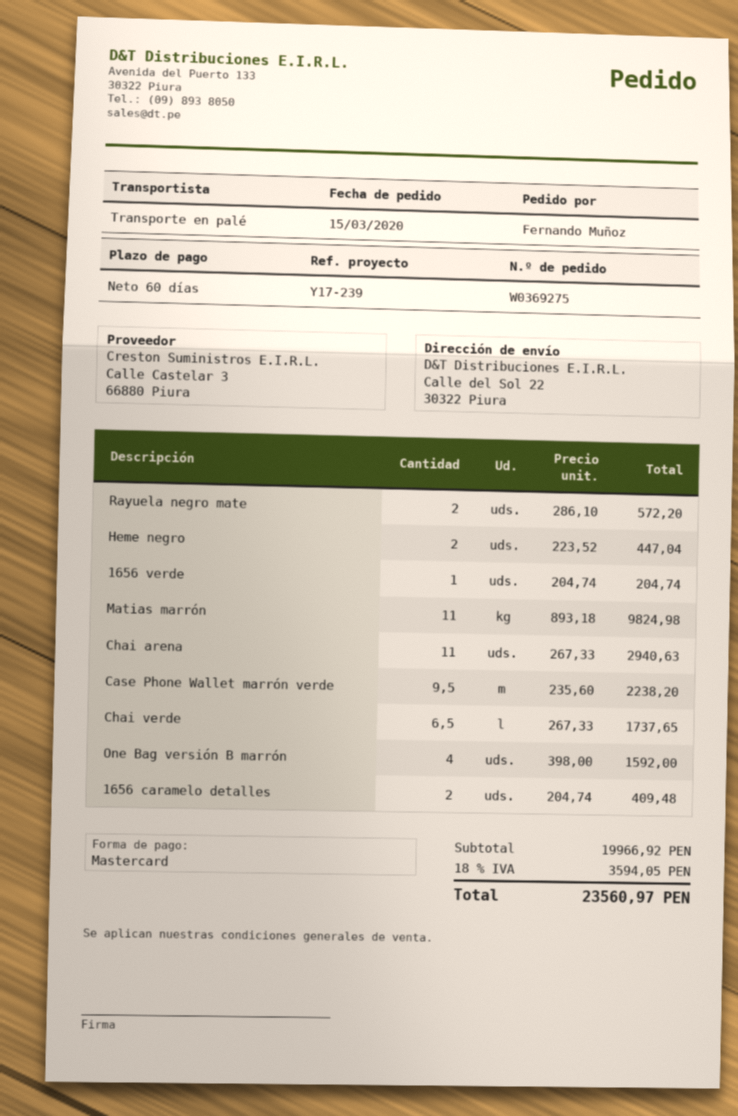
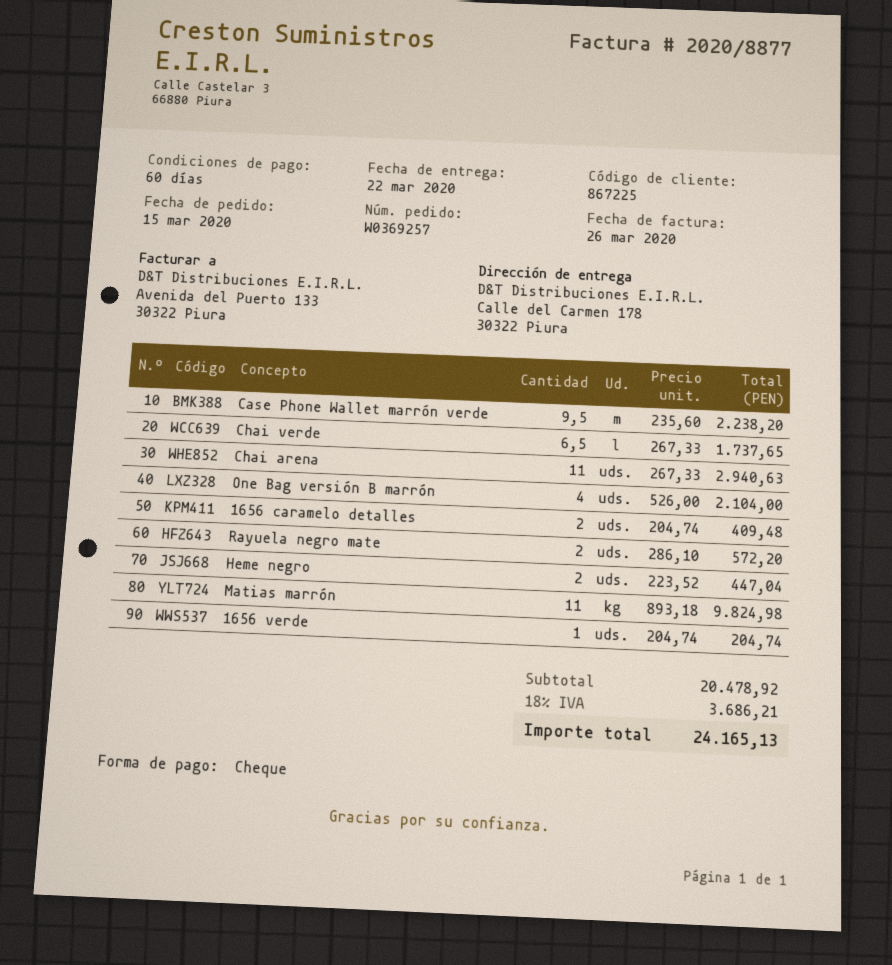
order number: W0369275 -> W0369257
payment method: Mastercard -> cheque
ship to: Calle del Sol 22, 30322 Piura -> Calle del Carmen 178, 30322 Piura
One Bag versión B marrón: 4 x 398.00 = 1592.00 -> 4 x 526.00 = 2104.00
subtotal: 19966.92 -> 20478.92
tax: 18% = 3594.05 -> 18% = 3686.21
total: 23560.97 -> 24165.13

